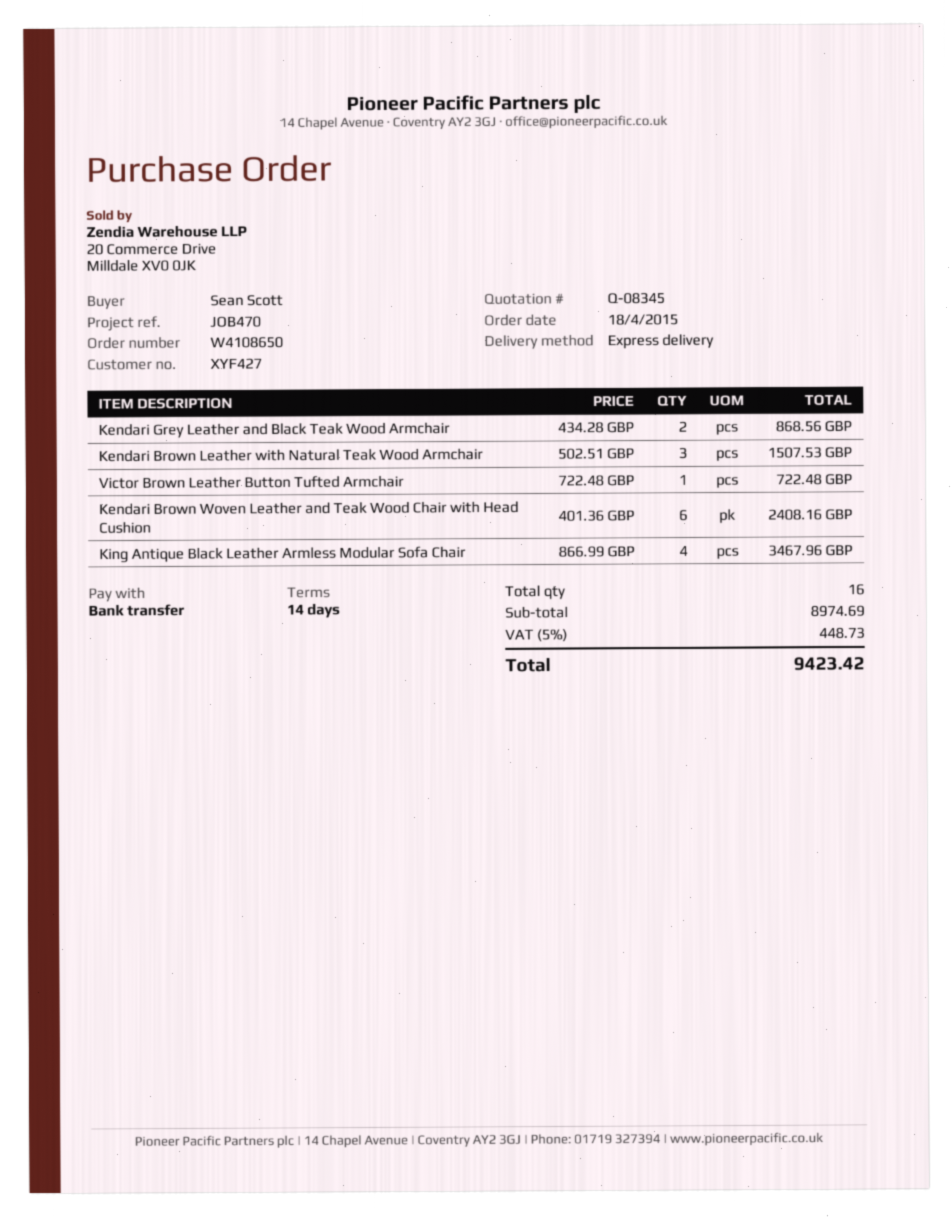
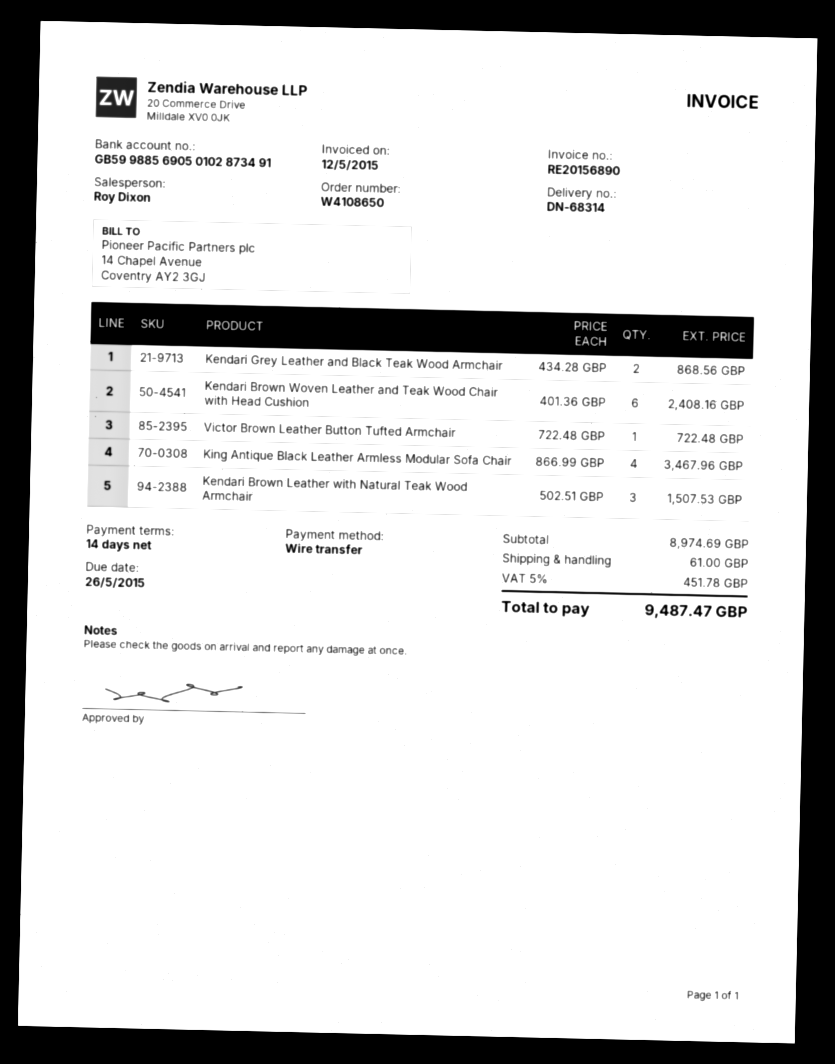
shipping: none -> 61.00
tax: 5% = 448.73 -> 5% = 451.78
total: 9423.42 -> 9487.47

